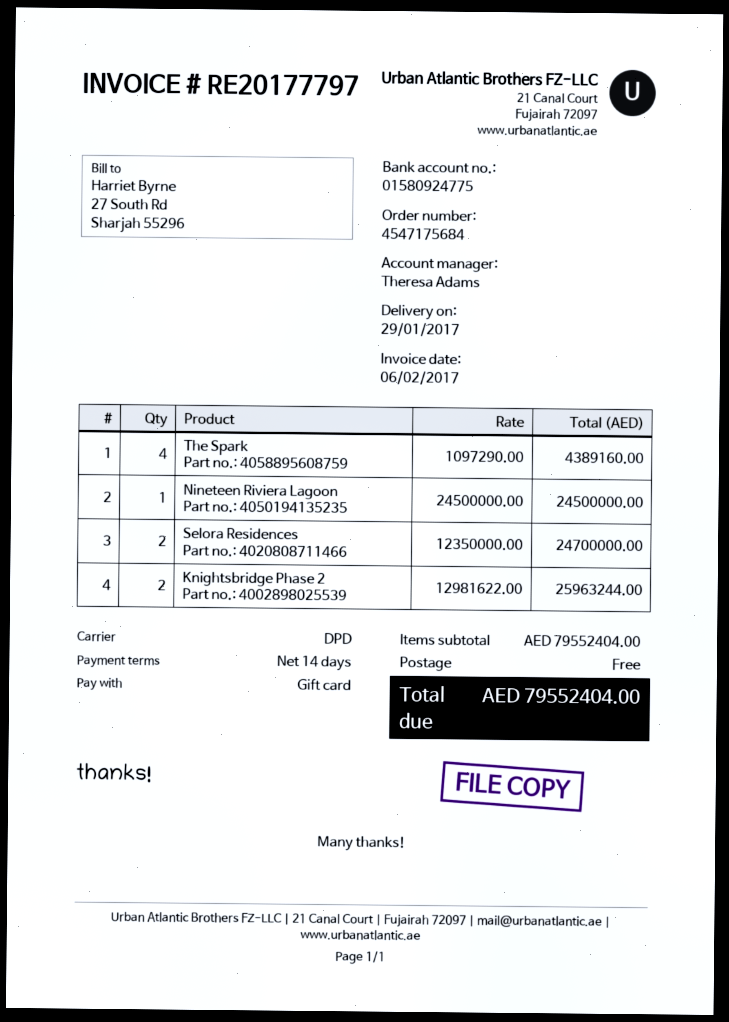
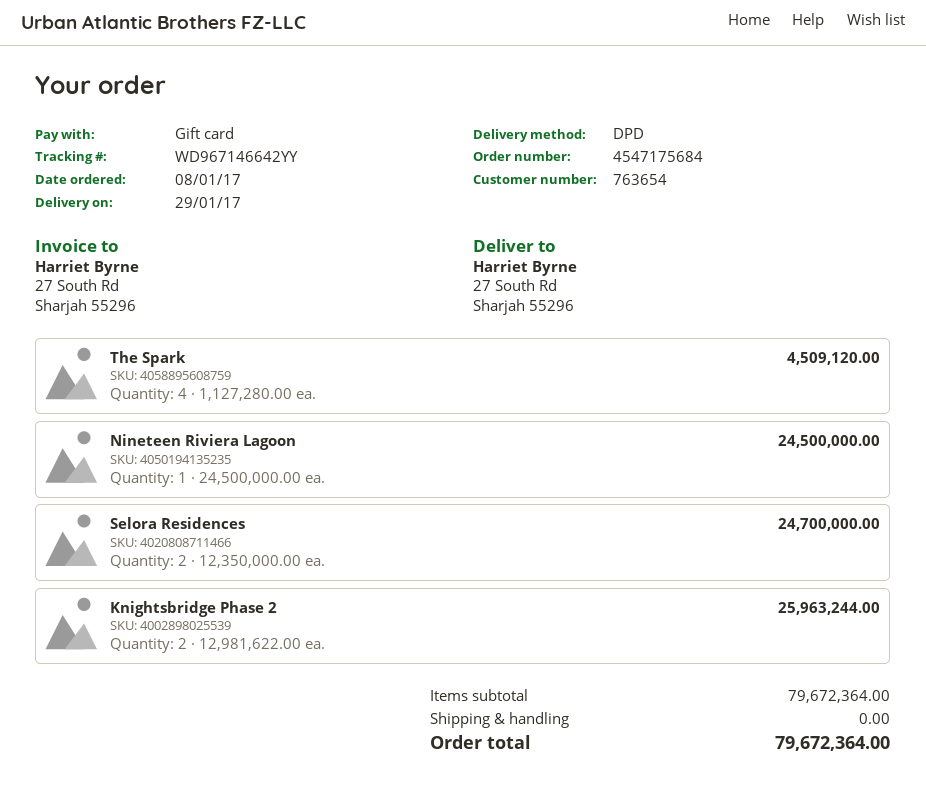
The Spark: 4 x 1097290.00 = 4389160.00 -> 4 x 1127280.00 = 4509120.00
subtotal: 79552404.00 -> 79672364.00
total: 79552404.00 -> 79672364.00

